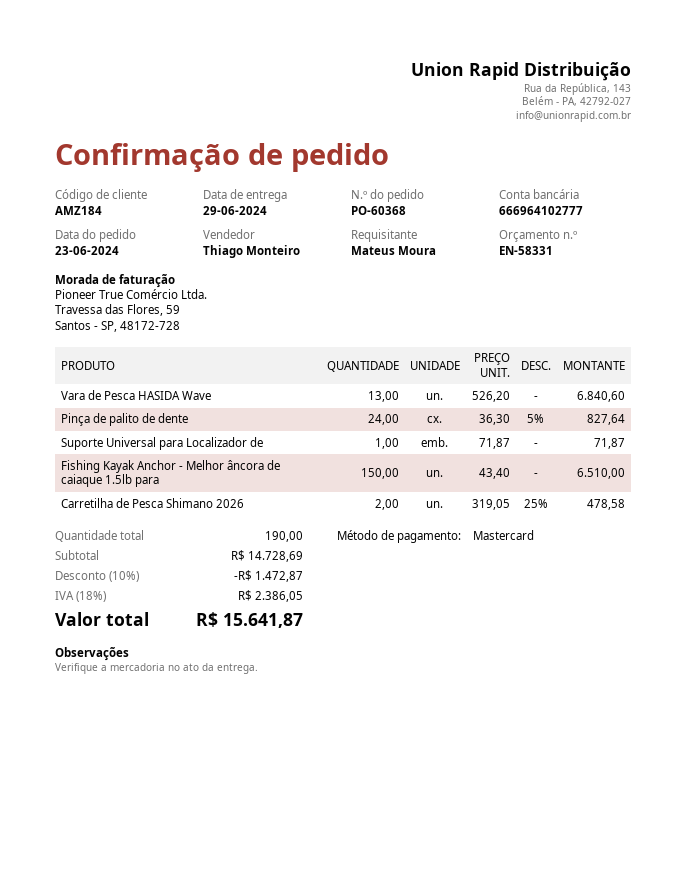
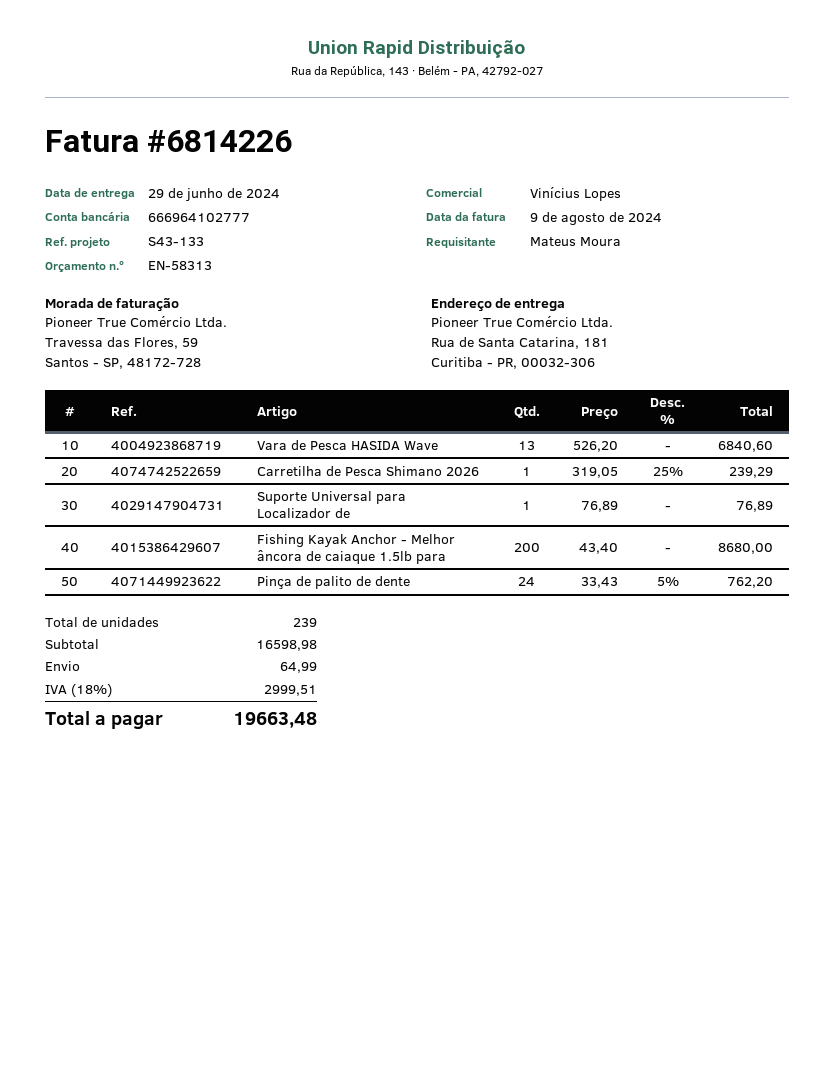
quote number: EN-58331 -> EN-58313
sales rep: Thiago Monteiro -> Vinícius Lopes
Pinça de palito de dente: 24 x 36.30 - 5% = 827.64 -> 24 x 33.43 - 5% = 762.20
Suporte Universal para Localizador de: 1 x 71.87 = 71.87 -> 1 x 76.89 = 76.89
Fishing Kayak Anchor - Melhor âncora de caiaque 1.5lb para: 150 x 43.40 = 6510.00 -> 200 x 43.40 = 8680.00
Carretilha de Pesca Shimano 2026: 2 x 319.05 - 25% = 478.58 -> 1 x 319.05 - 25% = 239.29
total quantity: 190 -> 239
subtotal: 14728.69 -> 16598.98
discount: 10% = 1472.87 -> none
shipping: none -> 64.99
tax: 18% = 2386.05 -> 18% = 2999.51
total: 15641.87 -> 19663.48

